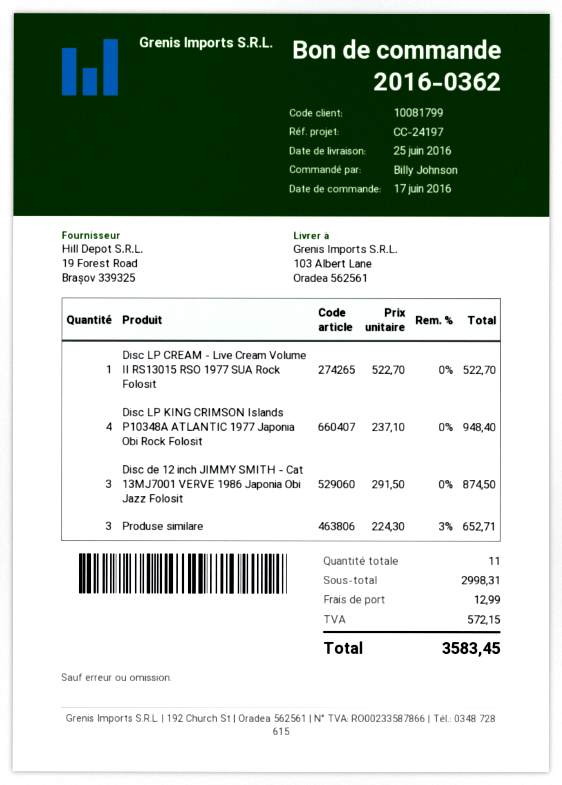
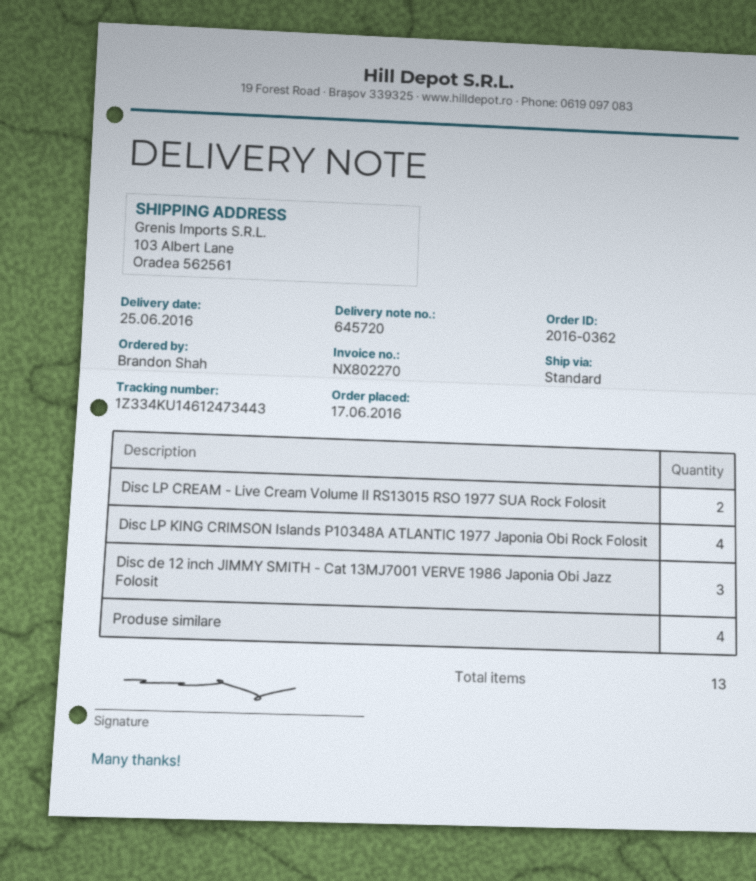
ordered by: Billy Johnson -> Brandon Shah
Disc LP CREAM - Live Cream Volume II RS13015 RSO 1977 SUA Rock Folosit: 1 -> 2
Produse similare: 3 -> 4
total quantity: 11 -> 13

